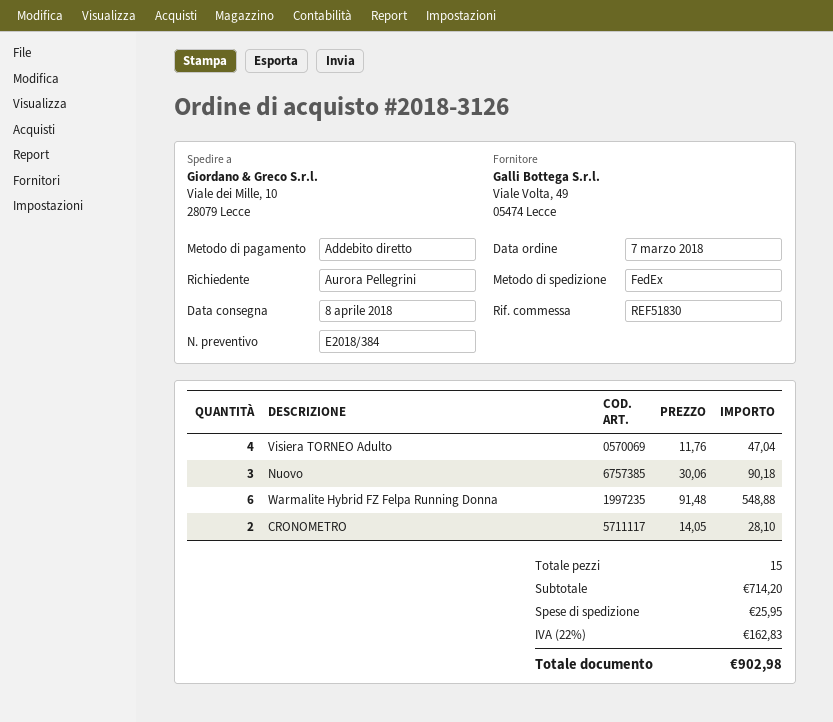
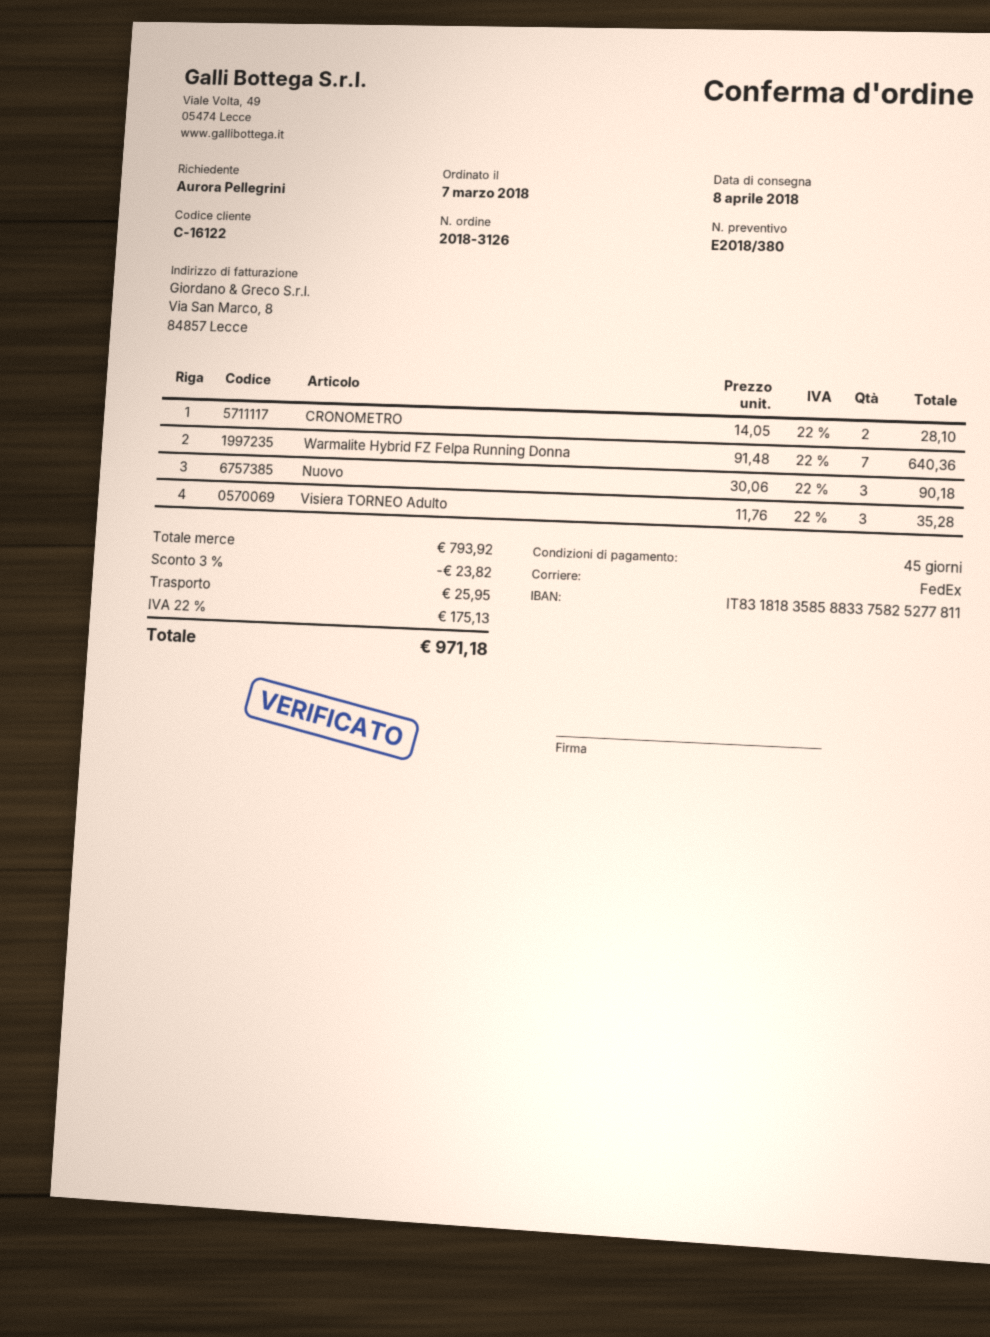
quote number: E2018/384 -> E2018/380
Visiera TORNEO Adulto: 4 x 11.76 = 47.04 -> 3 x 11.76 = 35.28
Warmalite Hybrid FZ Felpa Running Donna: 6 x 91.48 = 548.88 -> 7 x 91.48 = 640.36
subtotal: 714.20 -> 793.92
discount: none -> 3% = 23.82
tax: 22% = 162.83 -> 22% = 175.13
total: 902.98 -> 971.18

